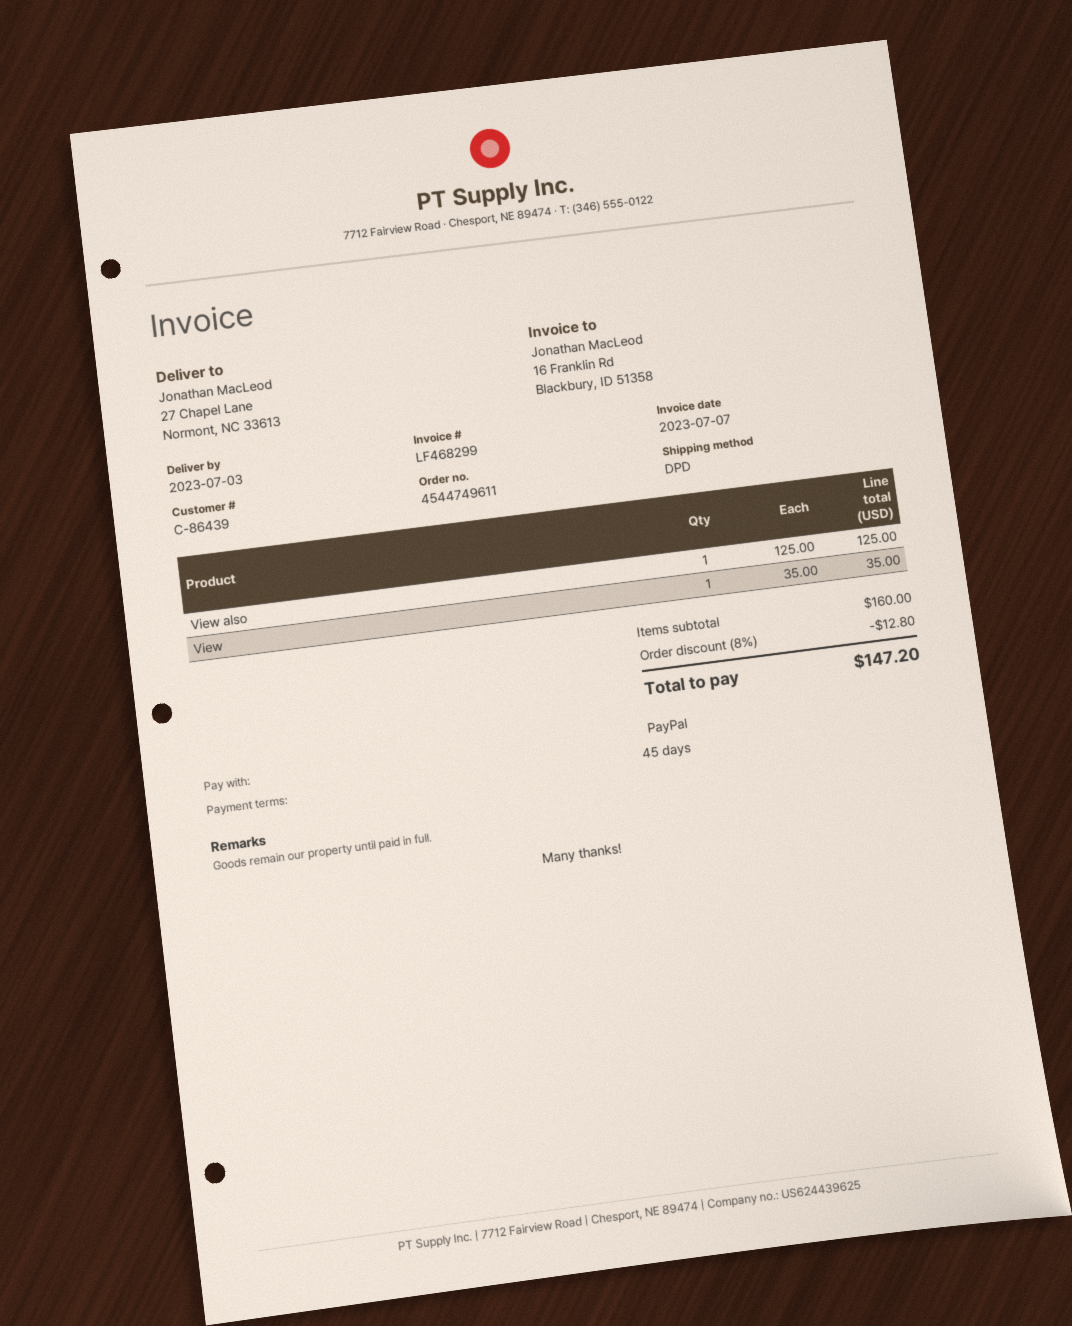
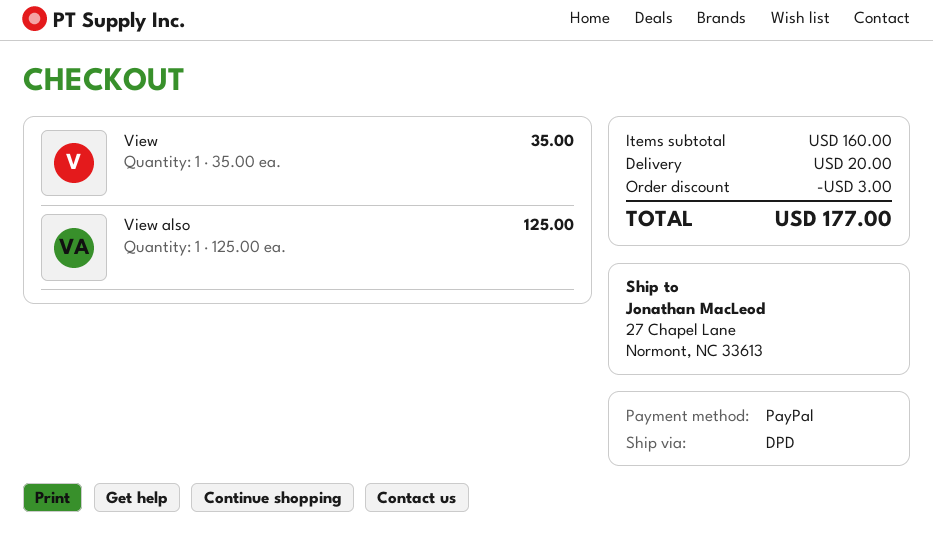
discount: 12.80 -> 3.00
shipping: none -> 20.00
total: 147.20 -> 177.00

